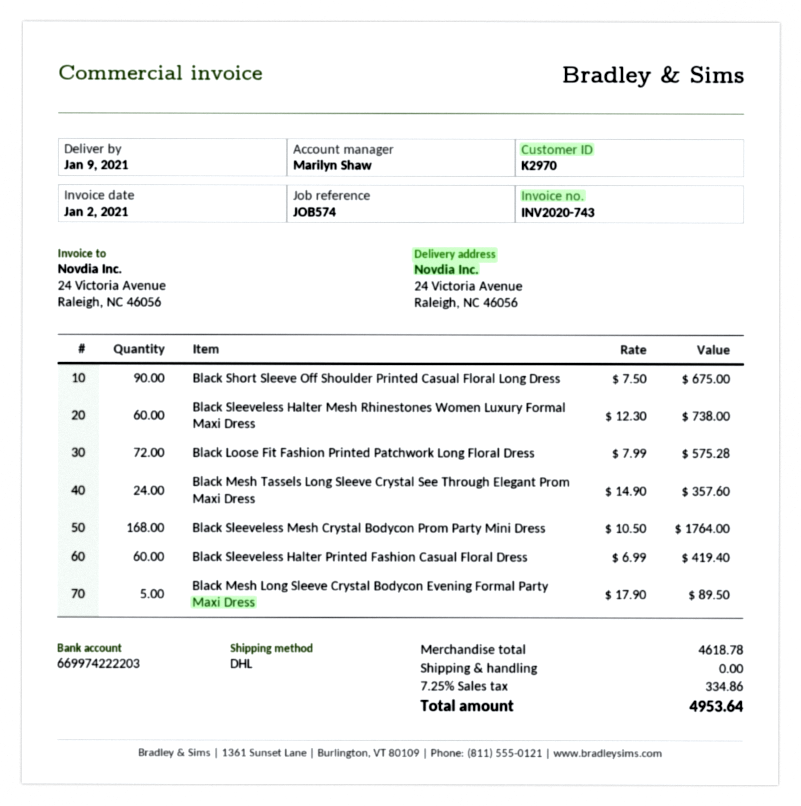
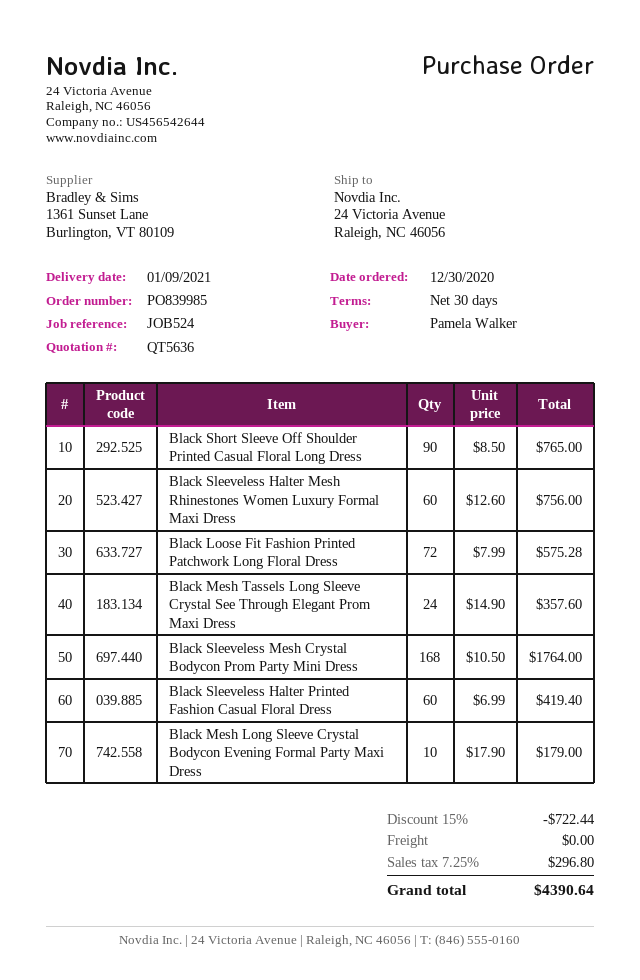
reference: JOB574 -> JOB524
Black Short Sleeve Off Shoulder Printed Casual Floral Long Dress: 90 x 7.50 = 675.00 -> 90 x 8.50 = 765.00
Black Sleeveless Halter Mesh Rhinestones Women Luxury Formal Maxi Dress: 60 x 12.30 = 738.00 -> 60 x 12.60 = 756.00
Black Mesh Long Sleeve Crystal Bodycon Evening Formal Party Maxi Dress: 5 x 17.90 = 89.50 -> 10 x 17.90 = 179.00
discount: none -> 15% = 722.44
tax: 7.25% = 334.86 -> 7.25% = 296.80
total: 4953.64 -> 4390.64

